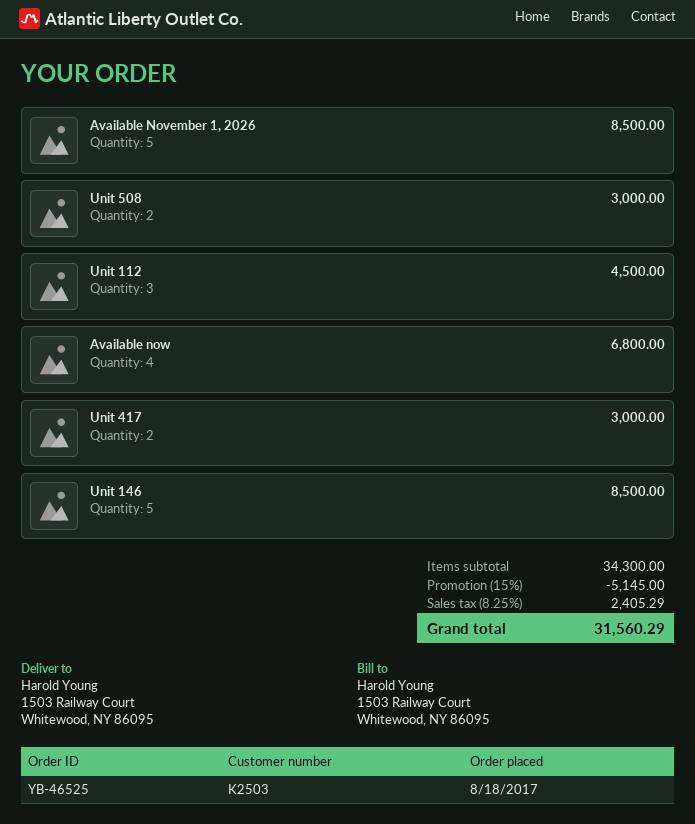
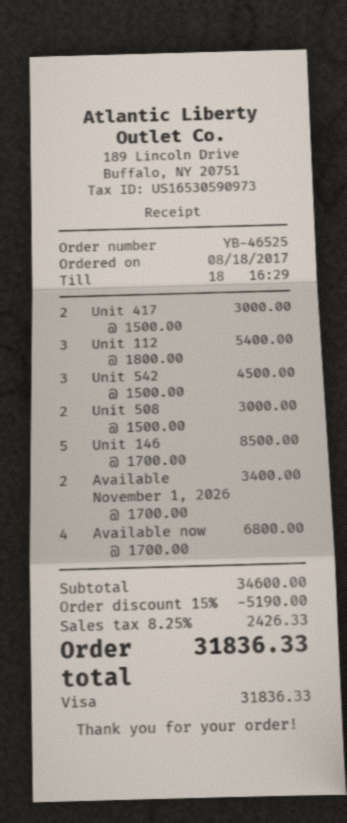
Available November 1, 2026: 5 for 8500.00 -> 2 for 3400.00
Unit 112: 3 for 4500.00 -> 3 for 5400.00
Unit 542: none -> 3 for 4500.00
subtotal: 34300.00 -> 34600.00
discount: 15% = 5145.00 -> 15% = 5190.00
tax: 8.25% = 2405.29 -> 8.25% = 2426.33
total: 31560.29 -> 31836.33

